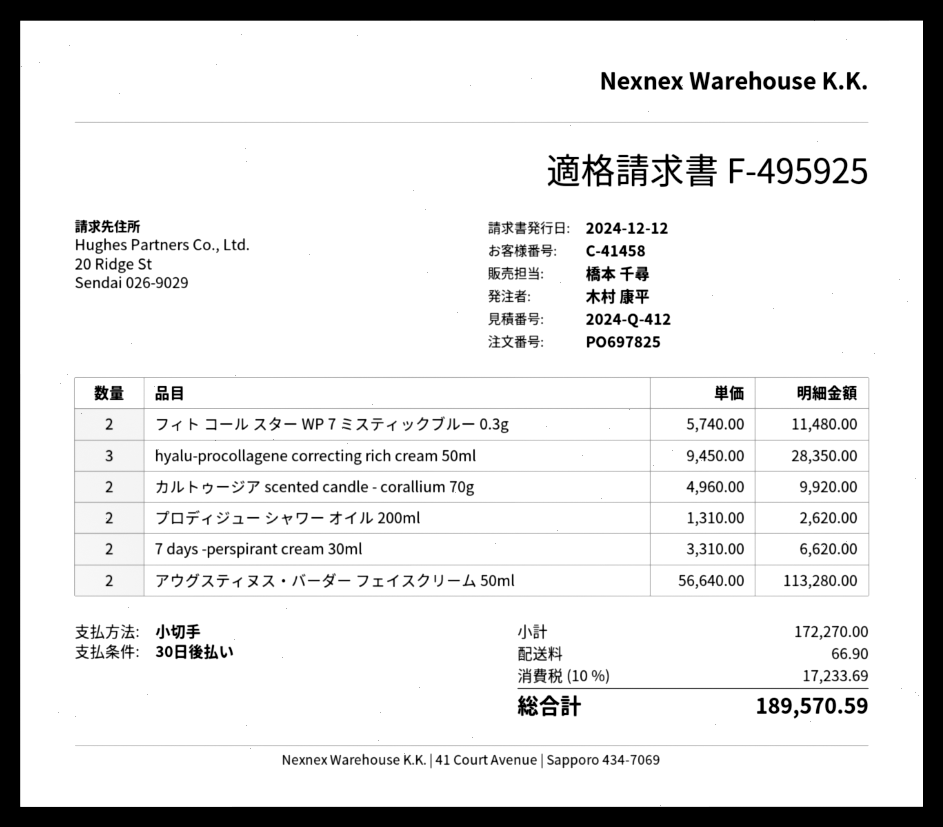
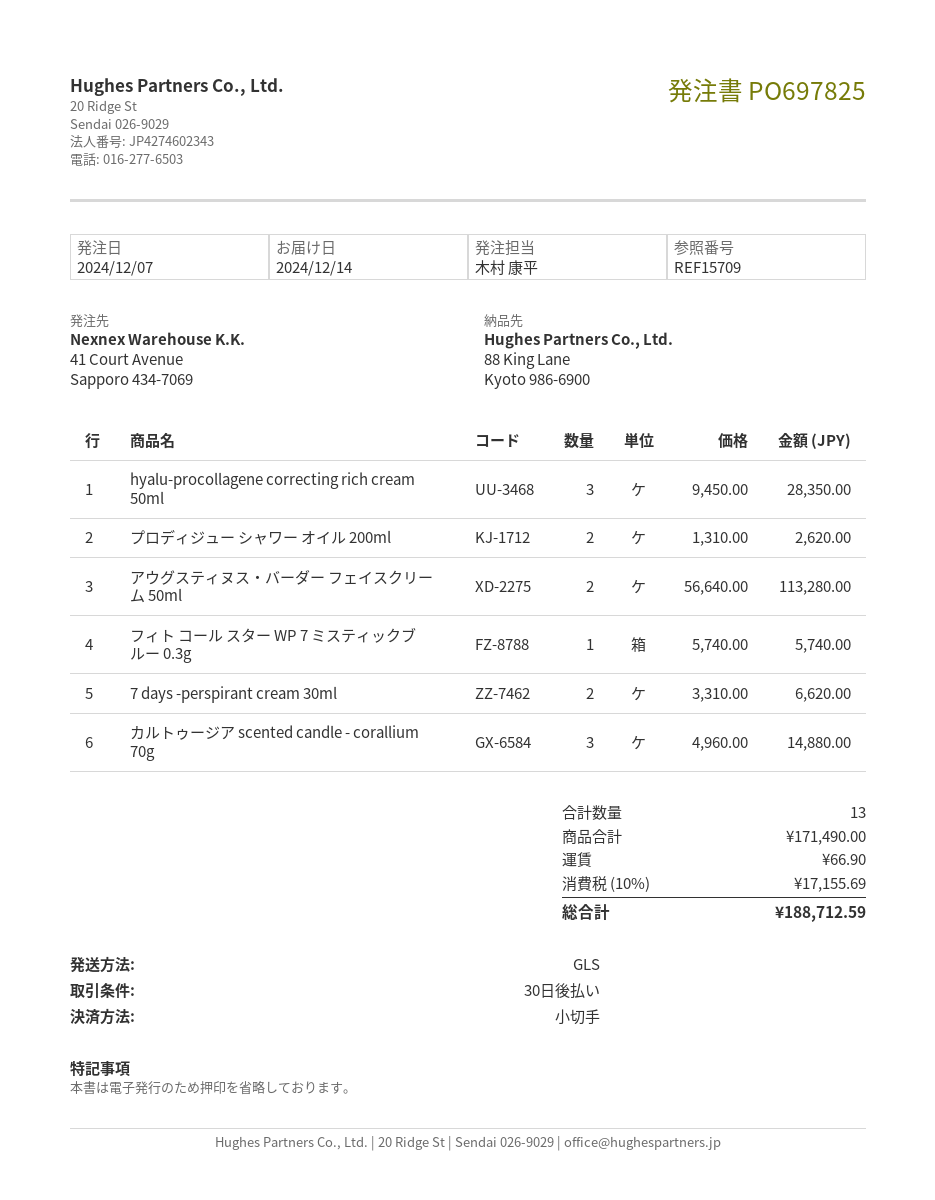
フィト コール スター WP 7 ミスティックブルー 0.3g: 2 x 5740.00 = 11480.00 -> 1 x 5740.00 = 5740.00
カルトゥージア scented candle - corallium 70g: 2 x 4960.00 = 9920.00 -> 3 x 4960.00 = 14880.00
subtotal: 172270.00 -> 171490.00
tax: 10% = 17233.69 -> 10% = 17155.69
total: 189570.59 -> 188712.59

